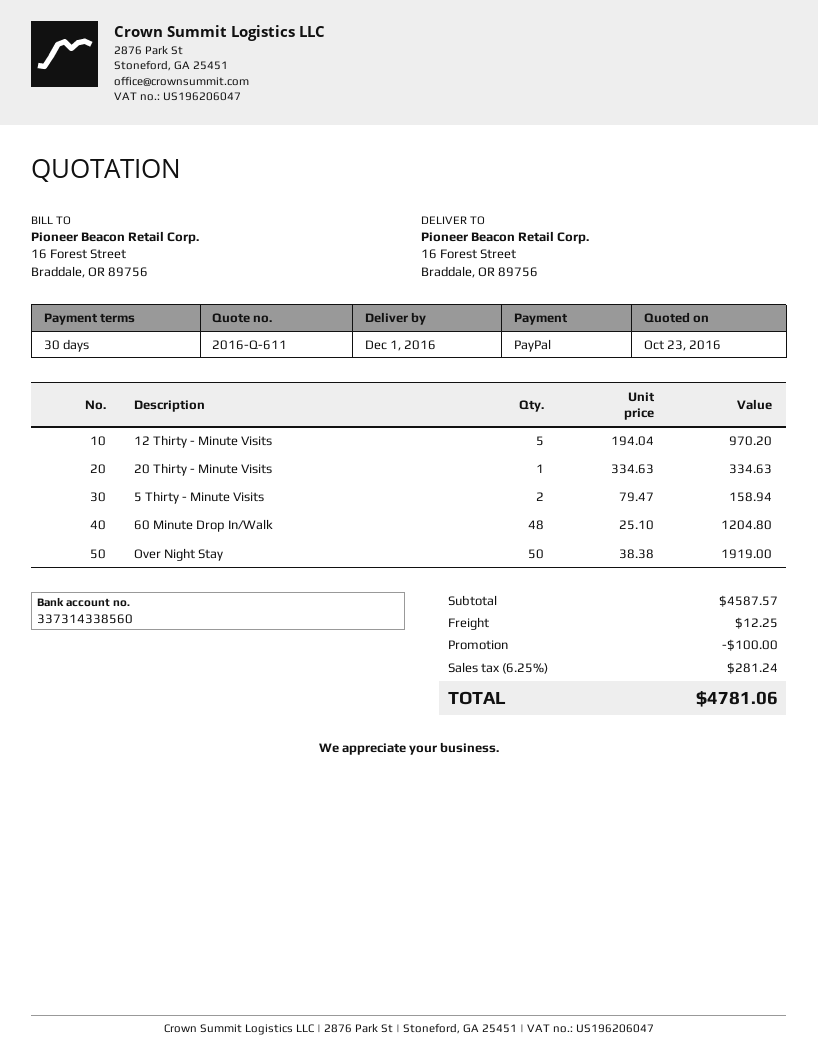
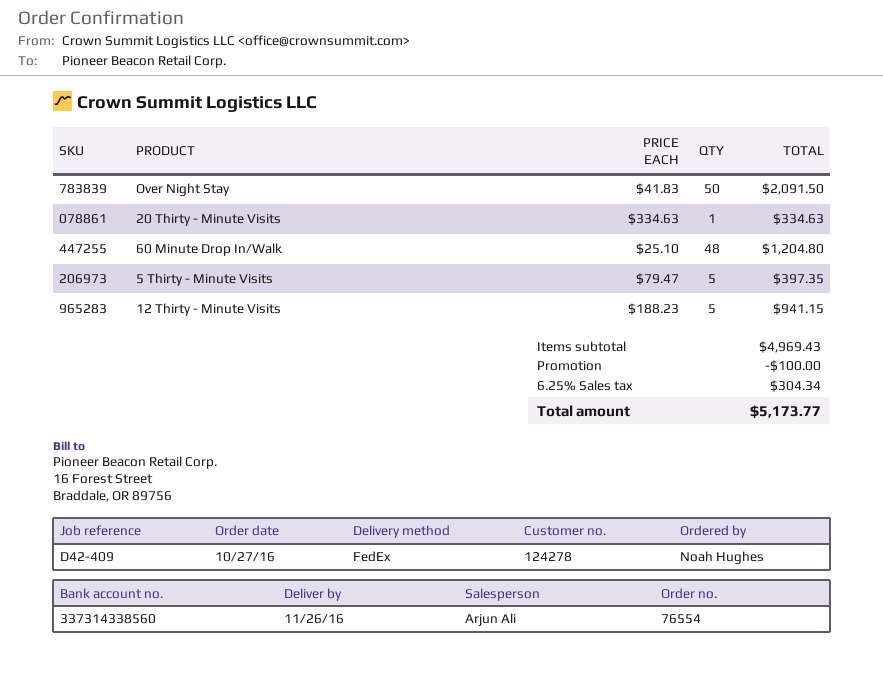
delivery date: 2016-12-01 -> 2016-11-26
12 Thirty - Minute Visits: 5 x 194.04 = 970.20 -> 5 x 188.23 = 941.15
5 Thirty - Minute Visits: 2 x 79.47 = 158.94 -> 5 x 79.47 = 397.35
Over Night Stay: 50 x 38.38 = 1919.00 -> 50 x 41.83 = 2091.50
subtotal: 4587.57 -> 4969.43
shipping: 12.25 -> none
tax: 6.25% = 281.24 -> 6.25% = 304.34
total: 4781.06 -> 5173.77

